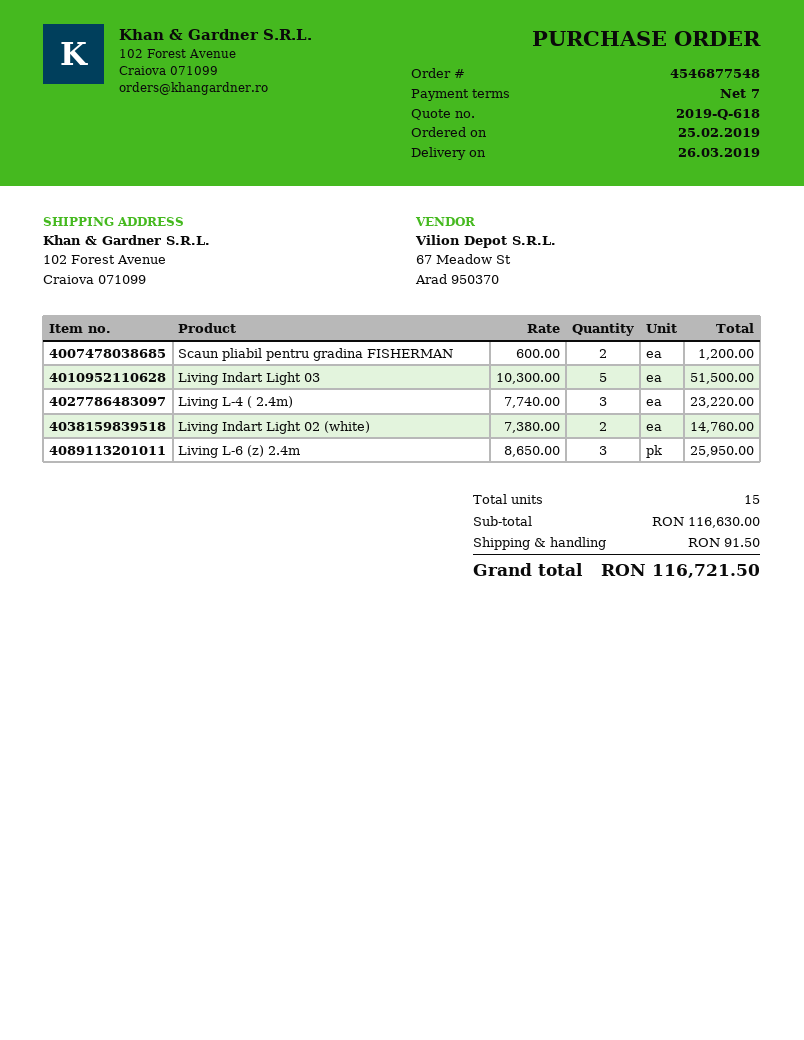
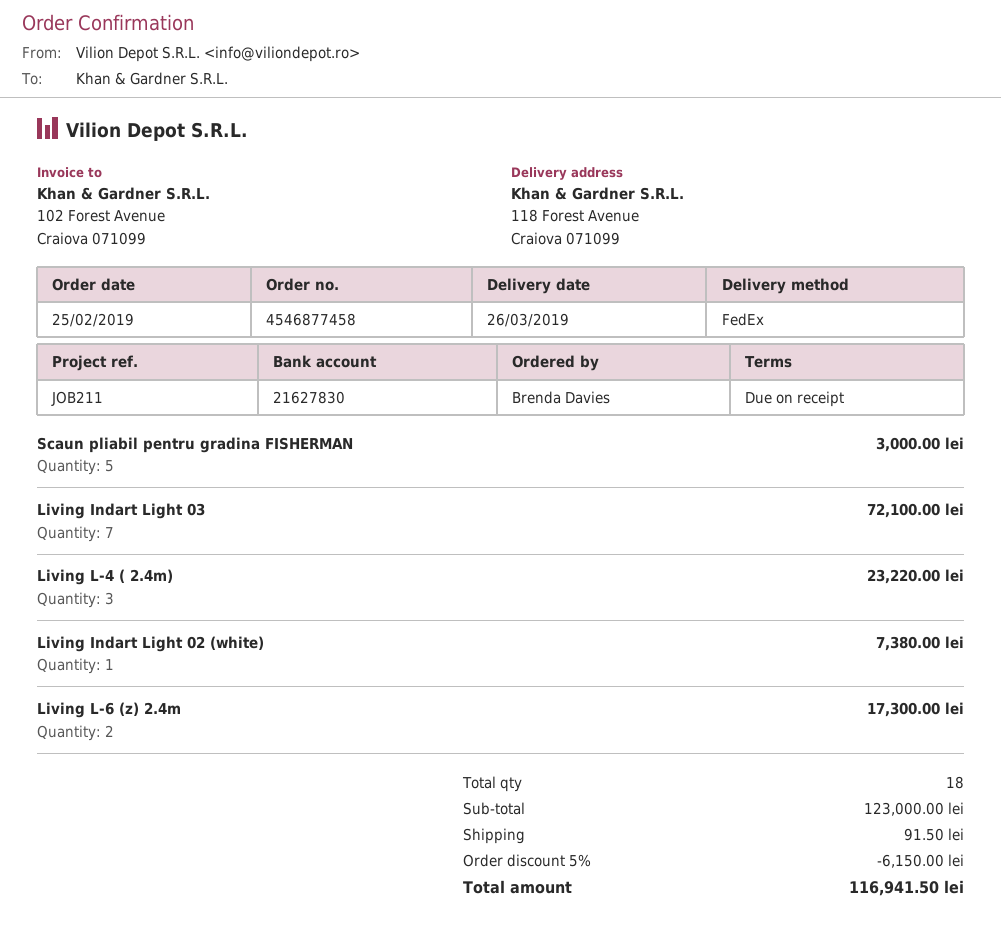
order number: 4546877548 -> 4546877458
payment terms: 7 days -> on receipt
ship to: 102 Forest Avenue, Craiova 071099 -> 118 Forest Avenue, Craiova 071099
Scaun pliabil pentru gradina FISHERMAN: 2 for 1200.00 -> 5 for 3000.00
Living Indart Light 03: 5 for 51500.00 -> 7 for 72100.00
Living Indart Light 02 (white): 2 for 14760.00 -> 1 for 7380.00
Living L-6 (z) 2.4m: 3 for 25950.00 -> 2 for 17300.00
total quantity: 15 -> 18
subtotal: 116630.00 -> 123000.00
discount: none -> 5% = 6150.00
total: 116721.50 -> 116941.50

